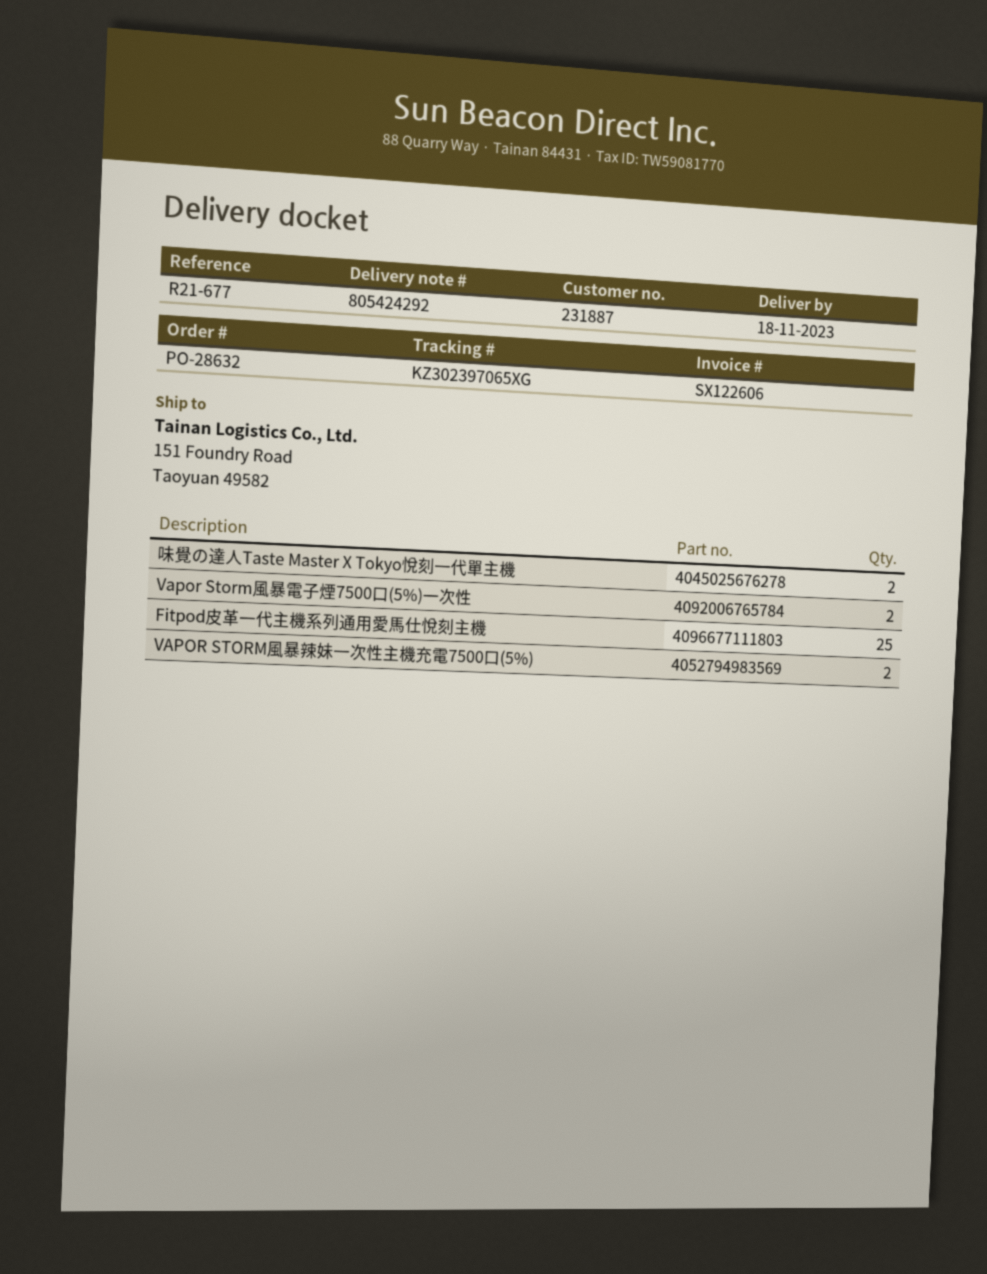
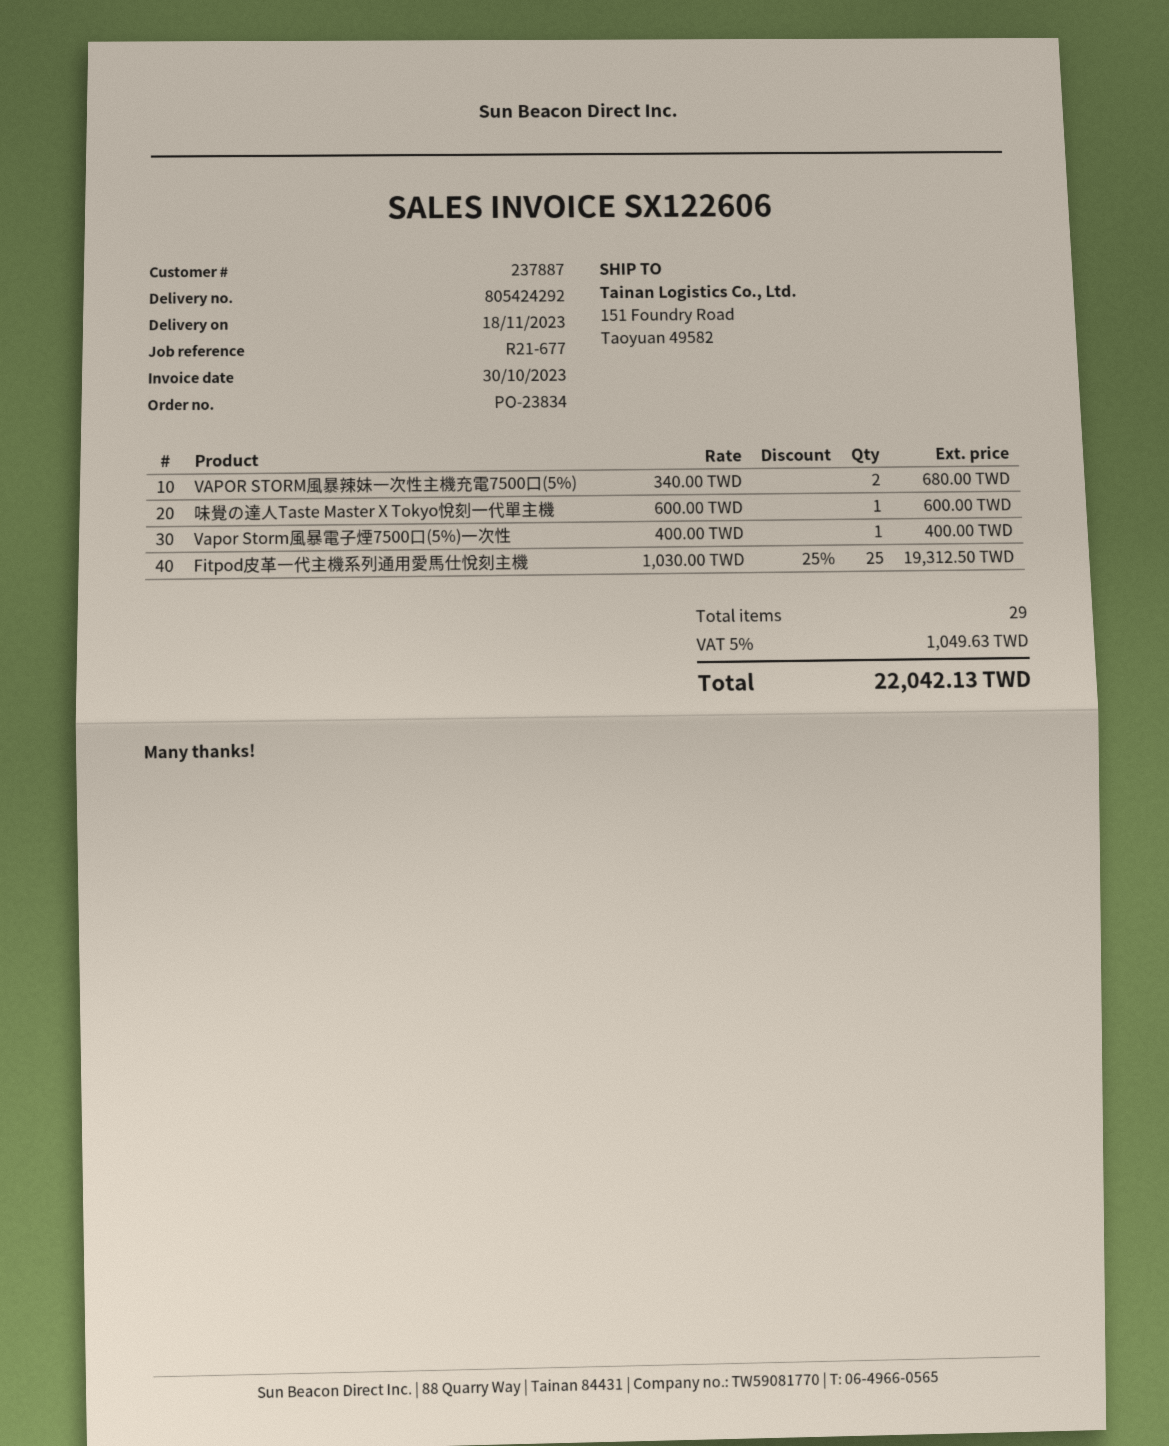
order number: PO-28632 -> PO-23834
customer number: 231887 -> 237887
味覺の達人Taste Master X Tokyo悅刻一代單主機: 2 -> 1
Vapor Storm風暴電子煙7500口(5%)一次性: 2 -> 1

